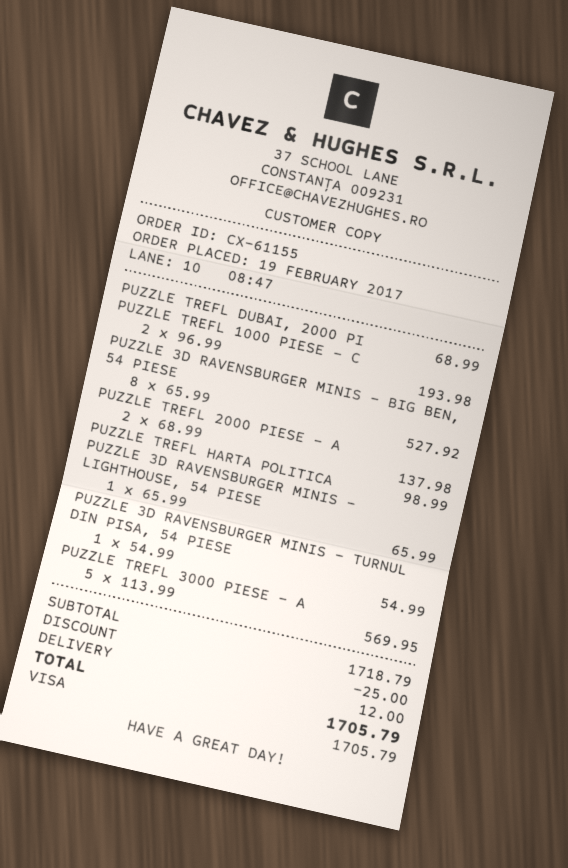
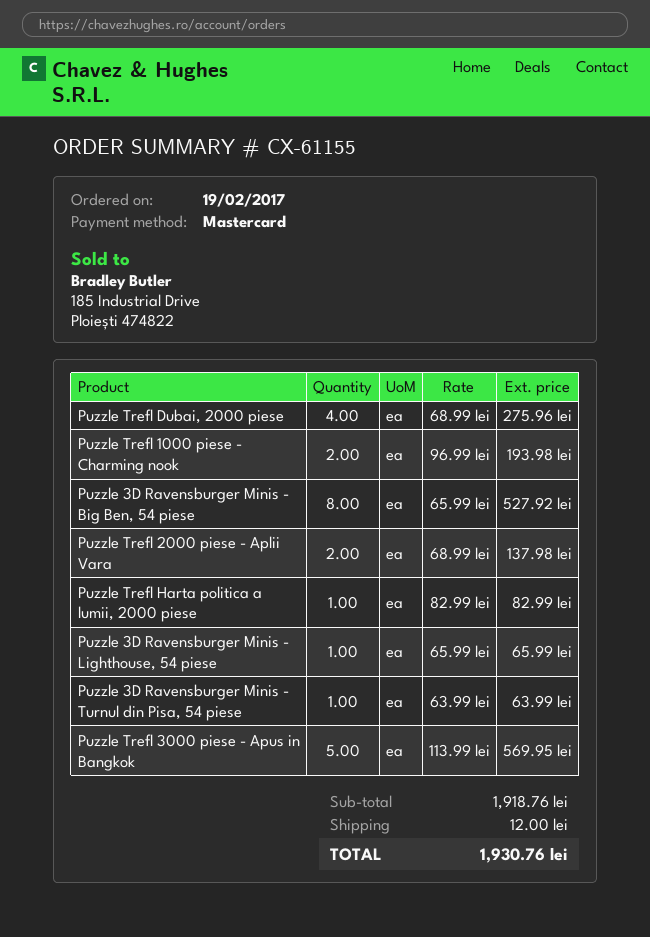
payment method: Visa -> Mastercard
PUZZLE TREFL DUBAI, 2000 PI: 1 x 68.99 = 68.99 -> 4 x 68.99 = 275.96
PUZZLE TREFL HARTA POLITICA: 1 x 98.99 = 98.99 -> 1 x 82.99 = 82.99
PUZZLE 3D RAVENSBURGER MINIS - TURNUL DIN PISA, 54 PIESE: 1 x 54.99 = 54.99 -> 1 x 63.99 = 63.99
subtotal: 1718.79 -> 1918.76
discount: 25.00 -> none
total: 1705.79 -> 1930.76

